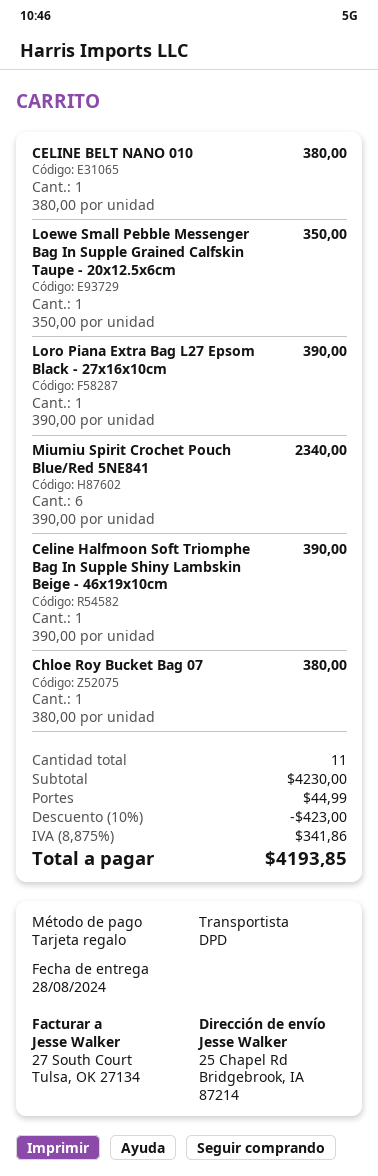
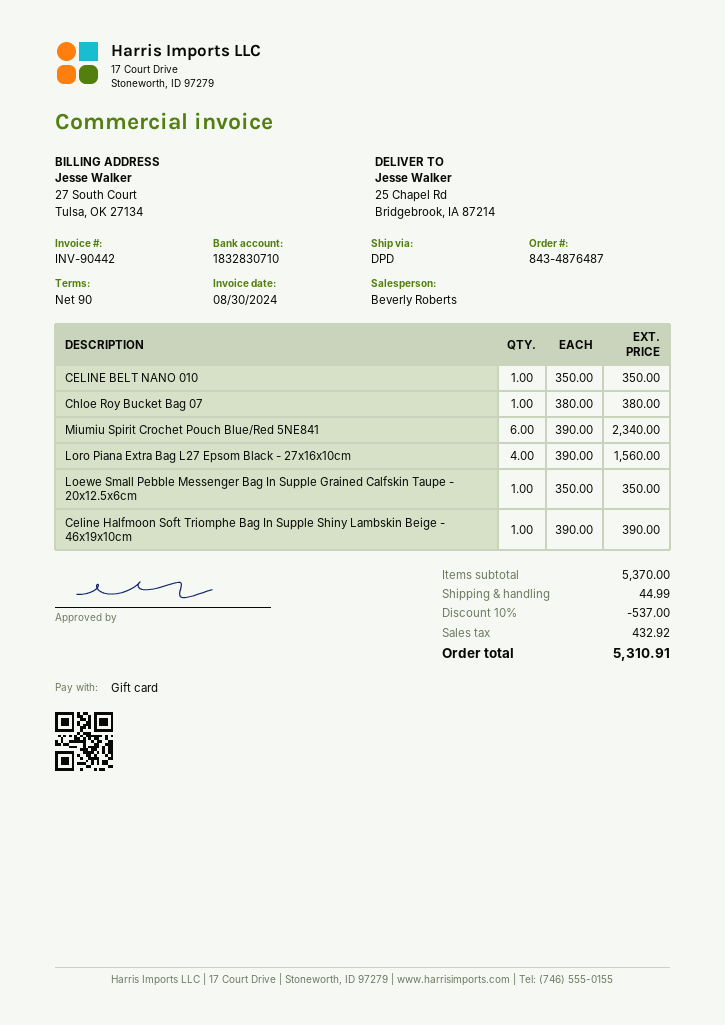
CELINE BELT NANO 010: 1 x 380.00 = 380.00 -> 1 x 350.00 = 350.00
Loro Piana Extra Bag L27 Epsom Black - 27x16x10cm: 1 x 390.00 = 390.00 -> 4 x 390.00 = 1560.00
subtotal: 4230.00 -> 5370.00
discount: 10% = 423.00 -> 10% = 537.00
tax: 341.86 -> 432.92
total: 4193.85 -> 5310.91

